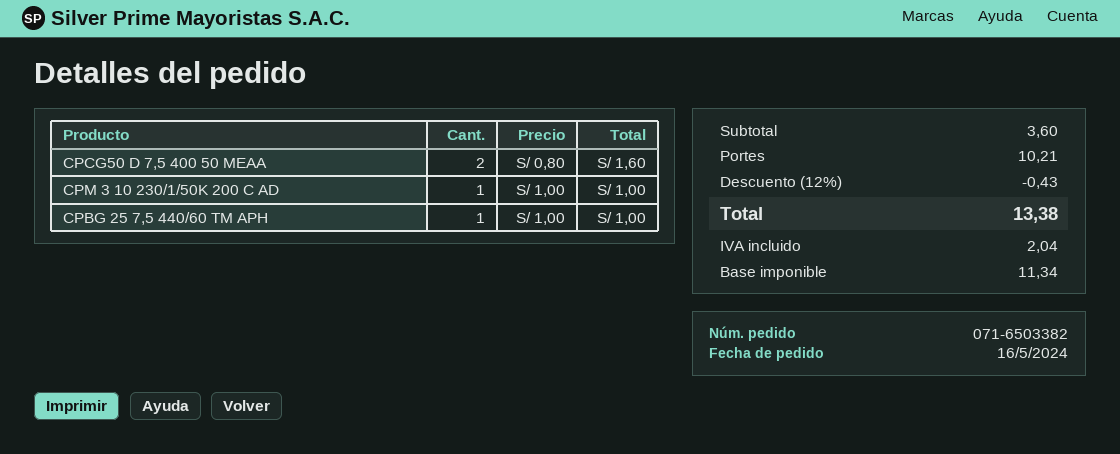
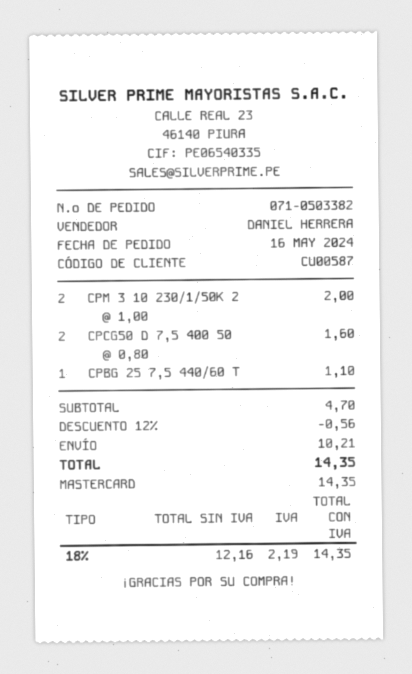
order number: 071-6503382 -> 071-0503382
CPM 3 10 230/1/50K 200 C AD: 1 x 1.00 = 1.00 -> 2 x 1.00 = 2.00
CPBG 25 7,5 440/60 TM APH: 1 x 1.00 = 1.00 -> 1 x 1.10 = 1.10
subtotal: 3.60 -> 4.70
discount: 12% = 0.43 -> 12% = 0.56
net: 11.34 -> 12.16
tax: 2.04 -> 2.19
total: 13.38 -> 14.35

